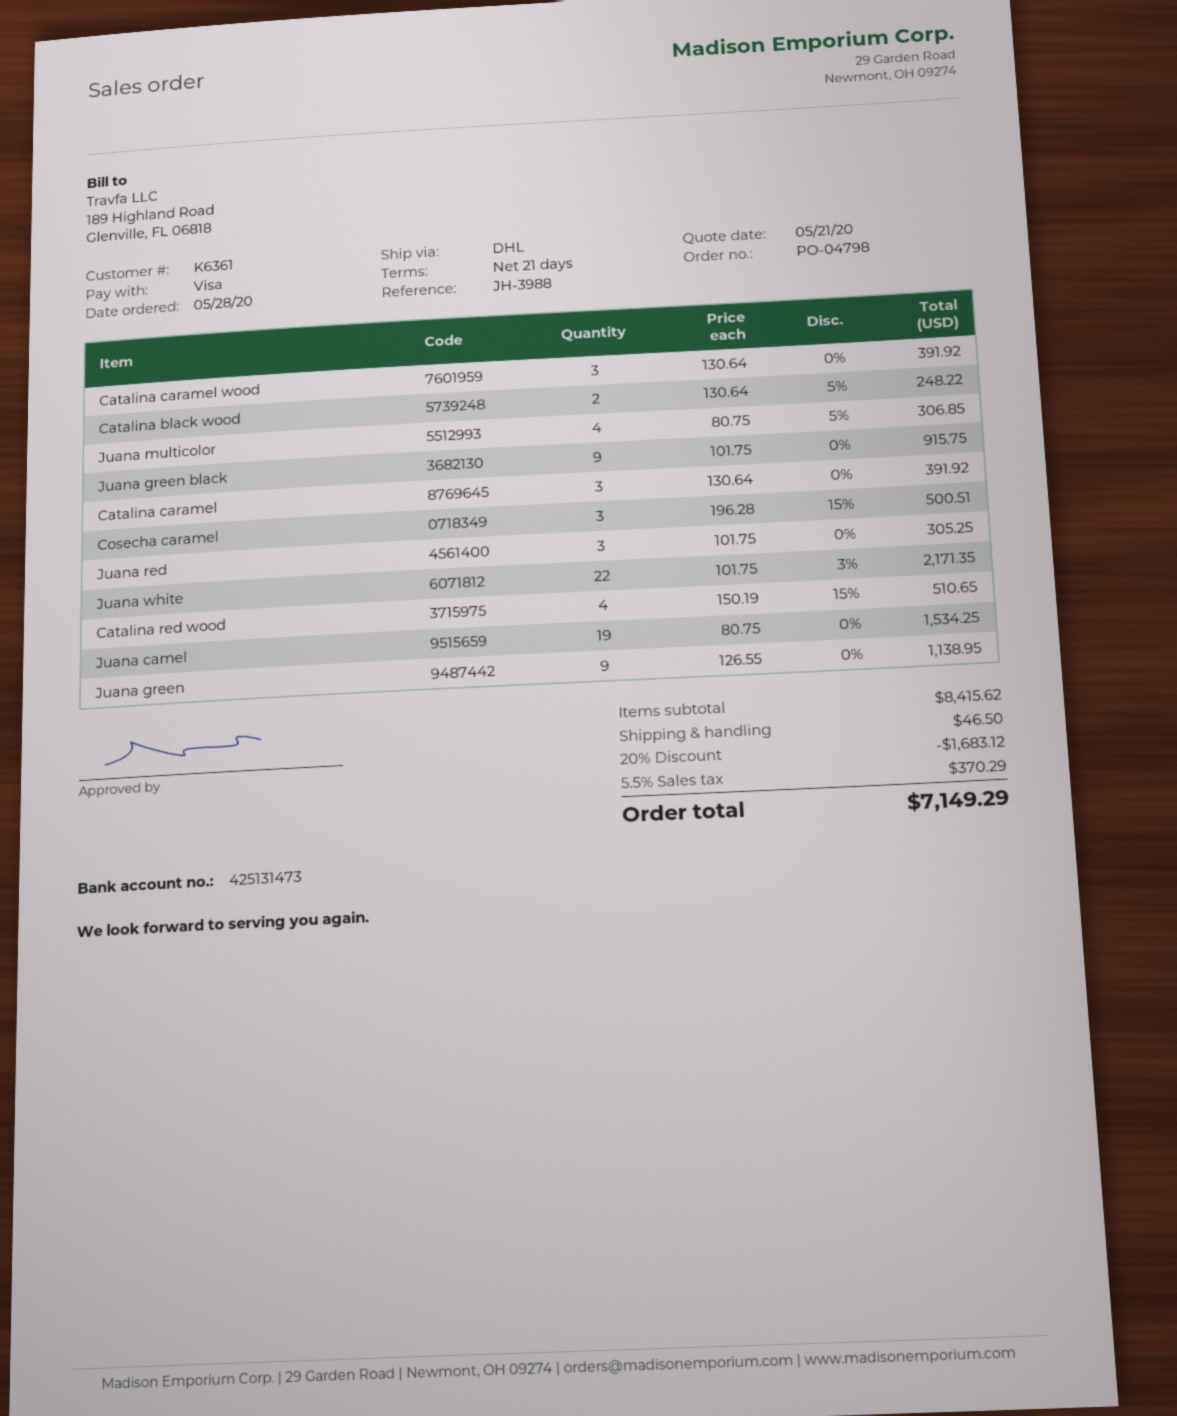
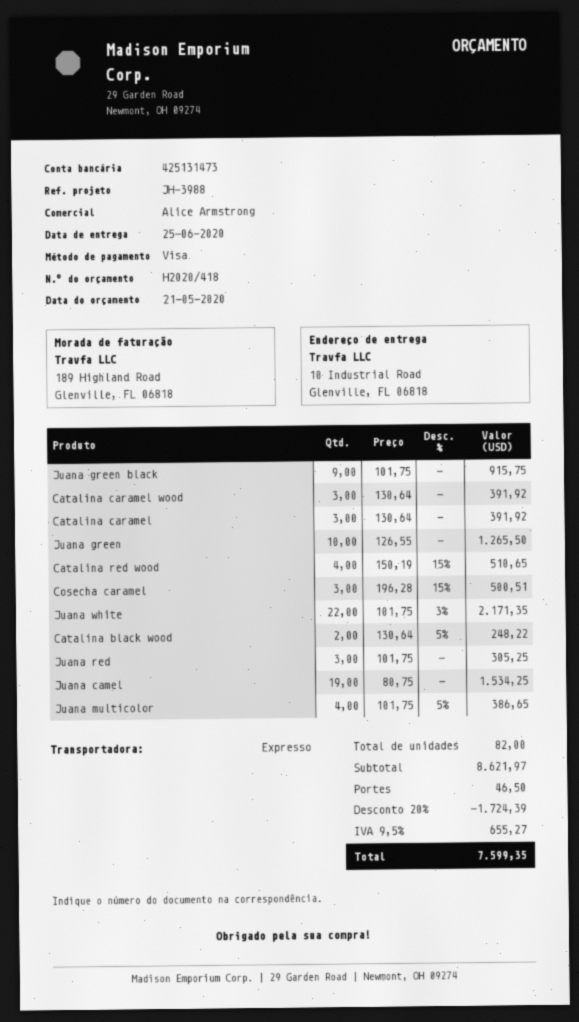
shipping method: DHL -> express
Juana multicolor: 4 x 80.75 - 5% = 306.85 -> 4 x 101.75 - 5% = 386.65
Juana green: 9 x 126.55 = 1138.95 -> 10 x 126.55 = 1265.50
subtotal: 8415.62 -> 8621.97
discount: 20% = 1683.12 -> 20% = 1724.39
tax: 5.5% = 370.29 -> 9.5% = 655.27
total: 7149.29 -> 7599.35

